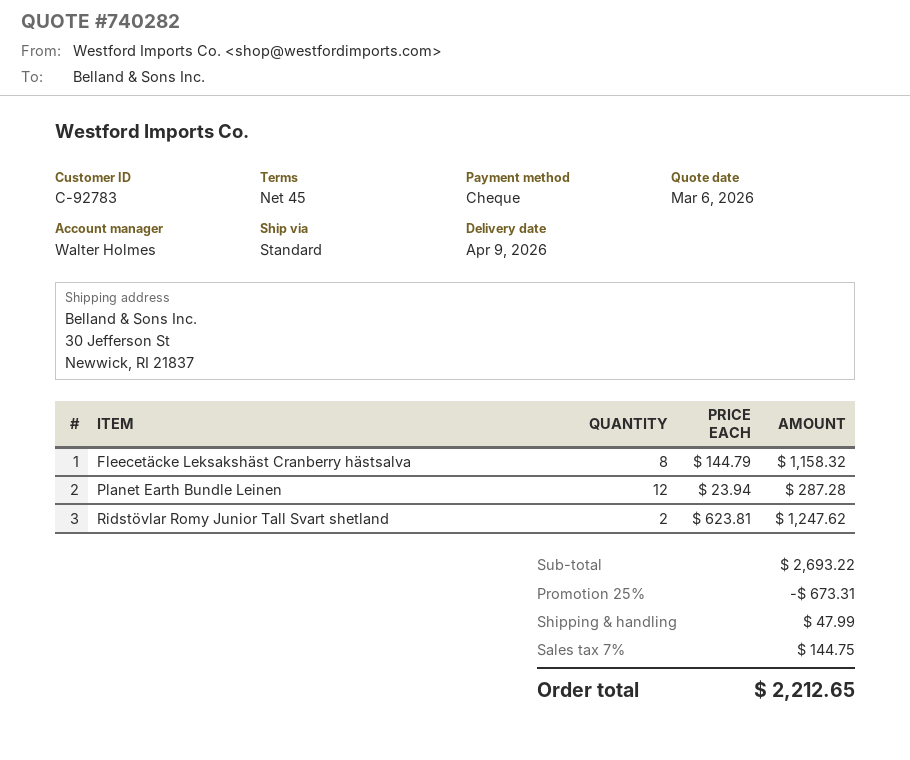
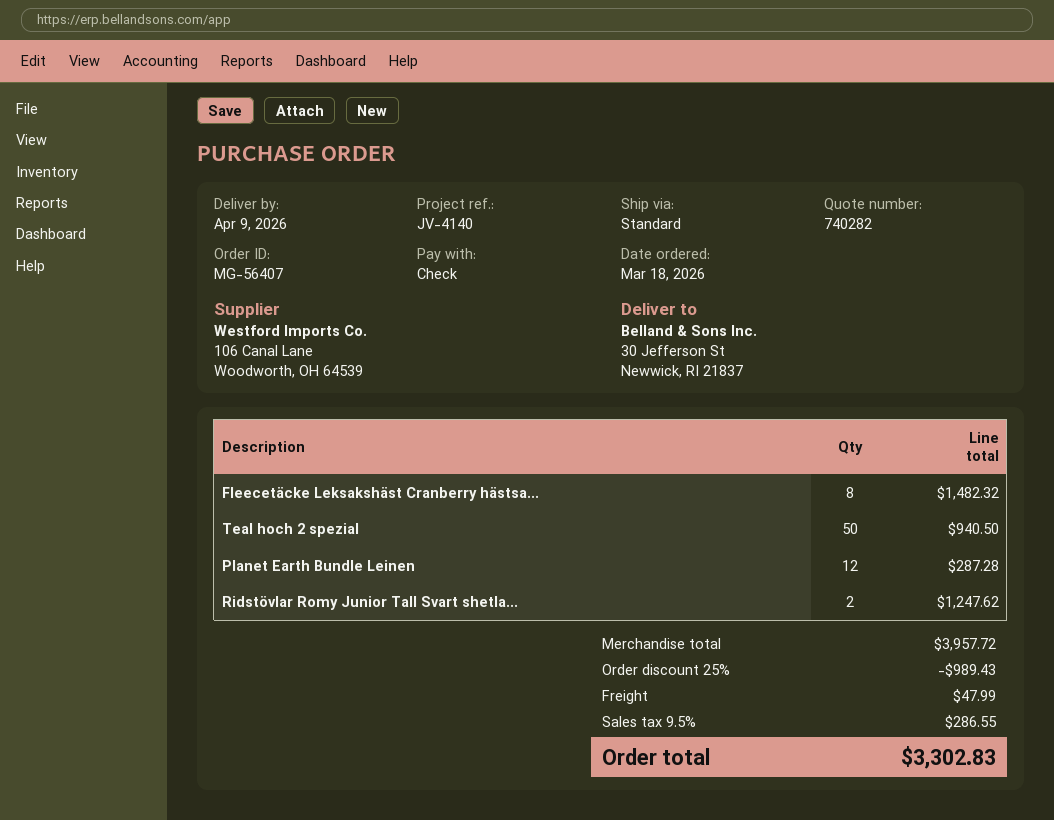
Fleecetäcke Leksakshäst Cranberry hästsalva: 8 for 1158.32 -> 8 for 1482.32
Teal hoch 2 spezial: none -> 50 for 940.50
subtotal: 2693.22 -> 3957.72
discount: 25% = 673.31 -> 25% = 989.43
tax: 7% = 144.75 -> 9.5% = 286.55
total: 2212.65 -> 3302.83

